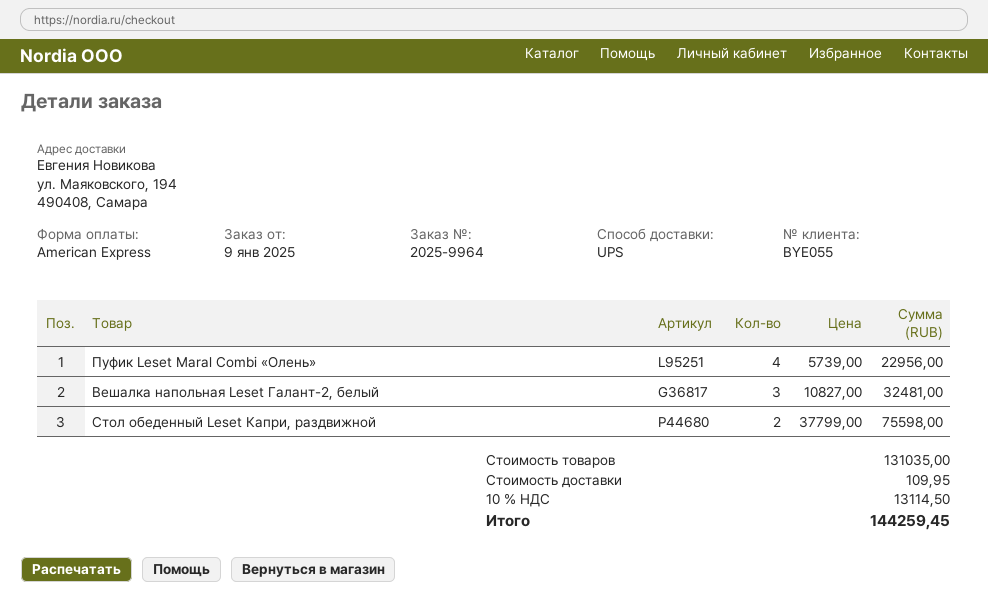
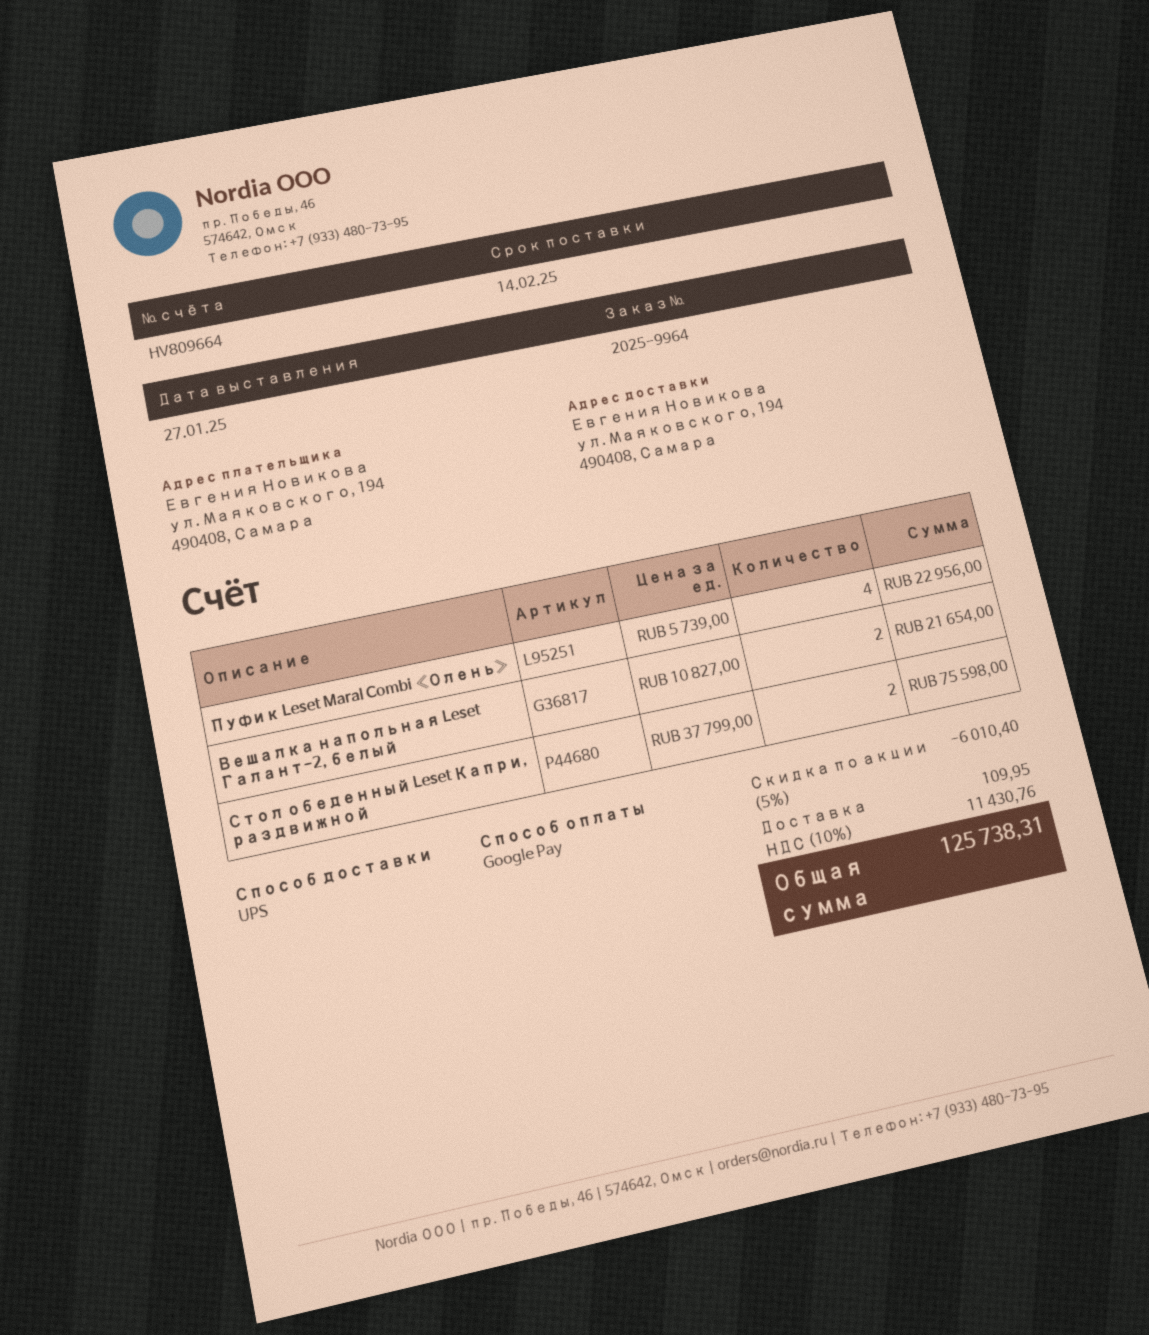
payment method: American Express -> Google Pay
Вешалка напольная Leset Галант-2, белый: 3 x 10827.00 = 32481.00 -> 2 x 10827.00 = 21654.00
discount: none -> 5% = 6010.40
tax: 10% = 13114.50 -> 10% = 11430.76
total: 144259.45 -> 125738.31

